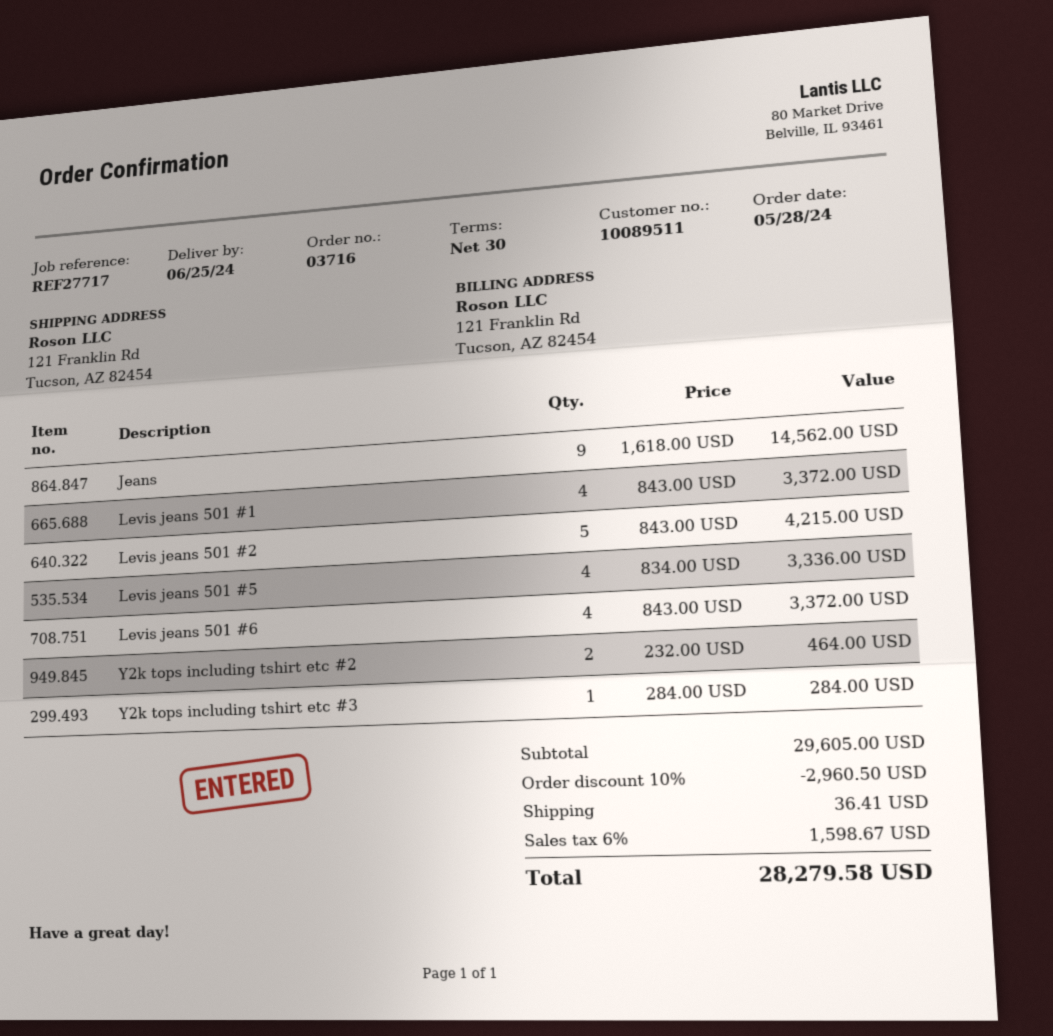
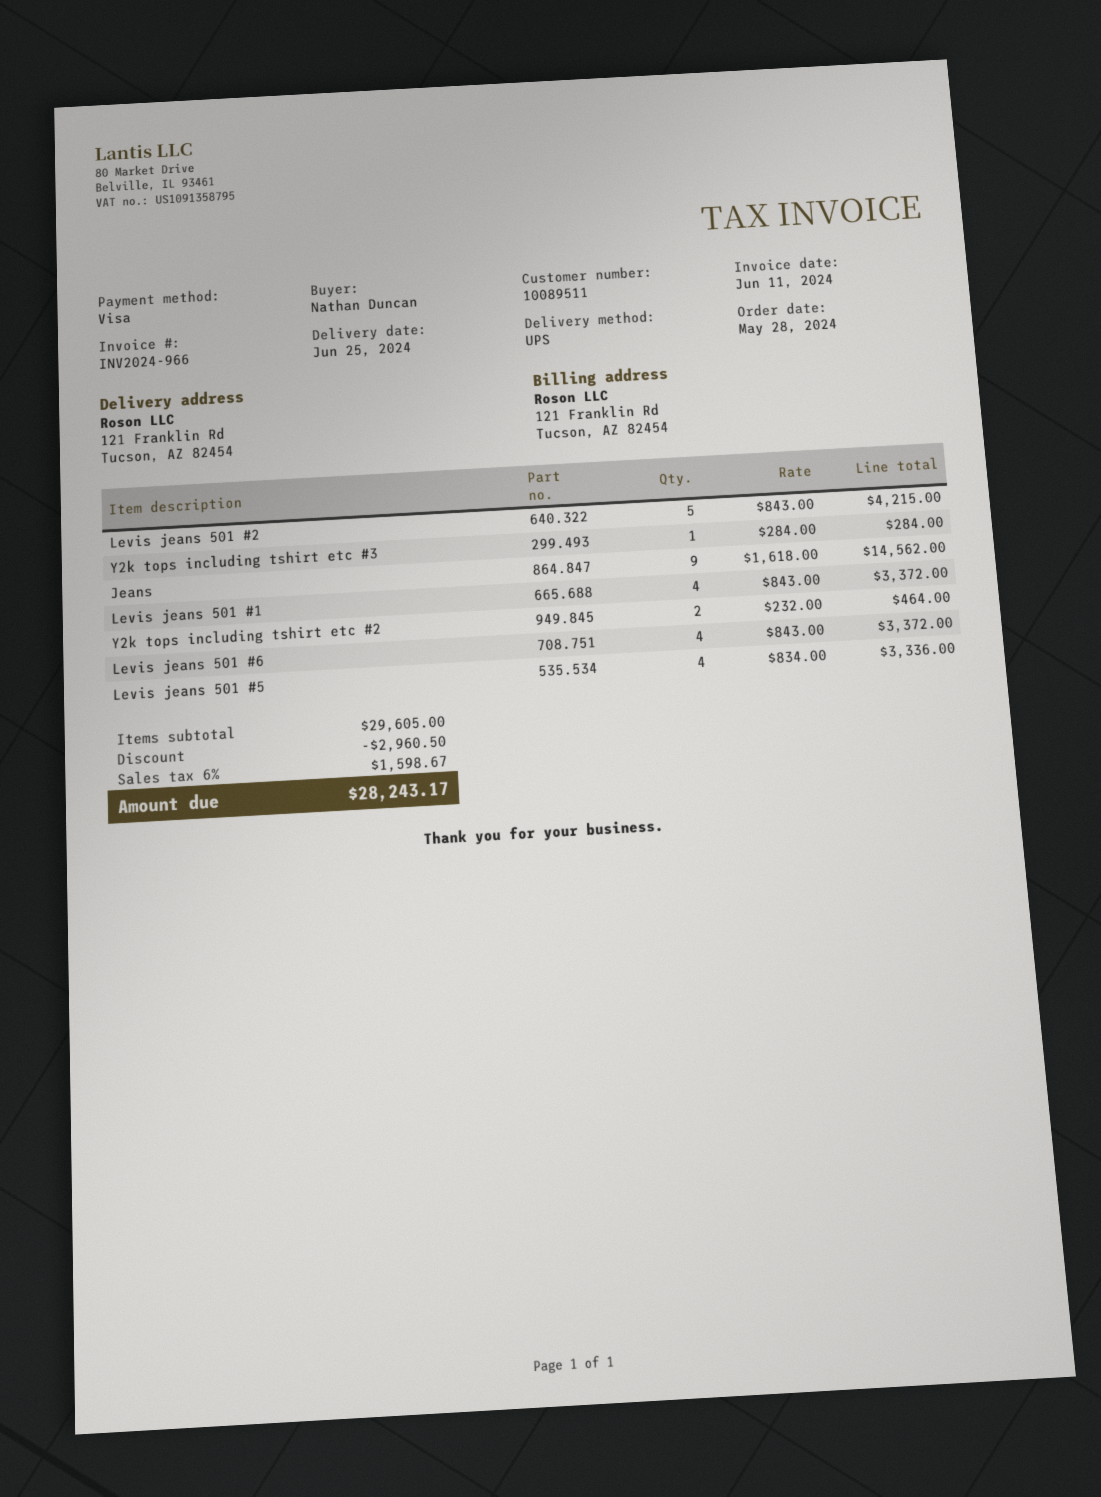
shipping: 36.41 -> none
total: 28279.58 -> 28243.17

